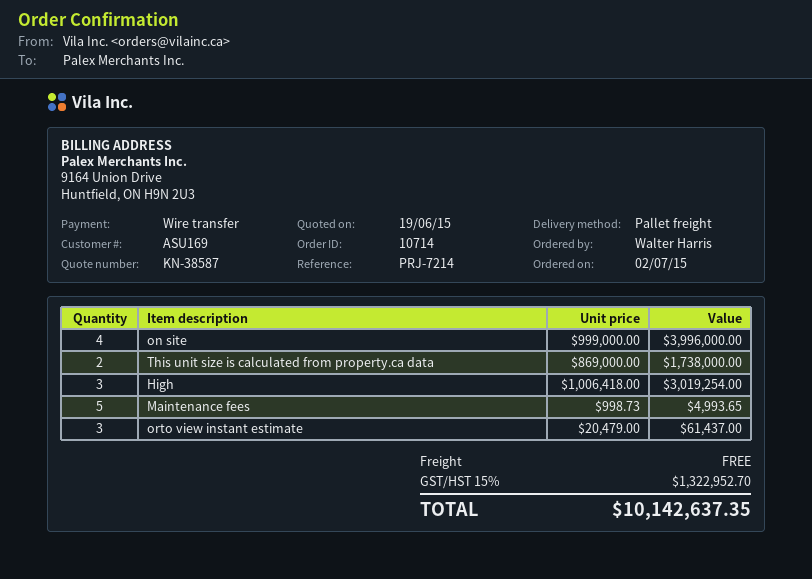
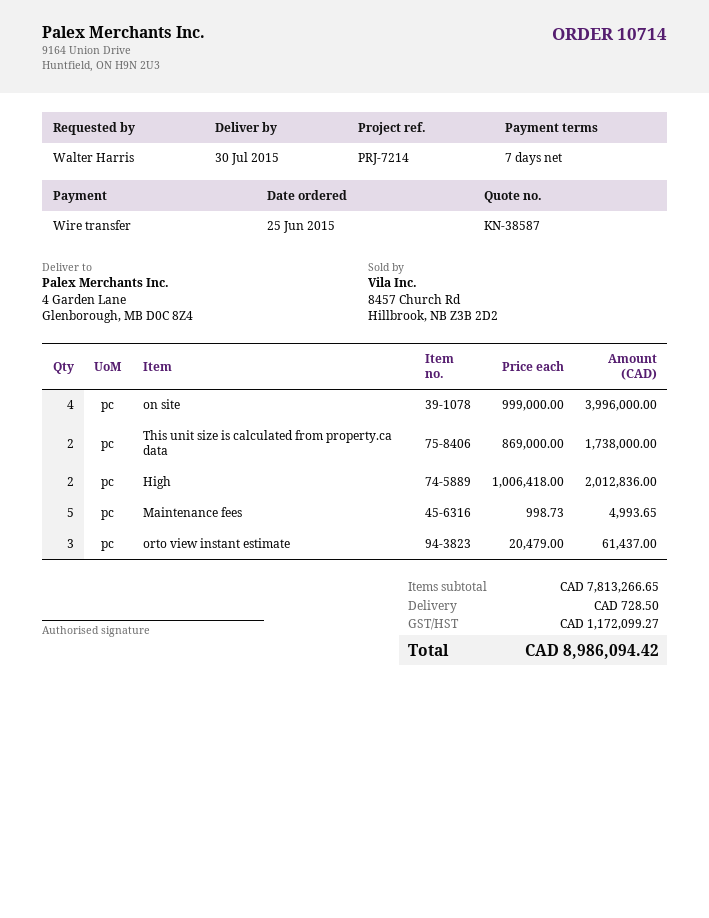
order date: 2015-07-02 -> 2015-06-25
High: 3 x 1006418.00 = 3019254.00 -> 2 x 1006418.00 = 2012836.00
shipping: 0.00 -> 728.50
tax: 1322952.70 -> 1172099.27
total: 10142637.35 -> 8986094.42

